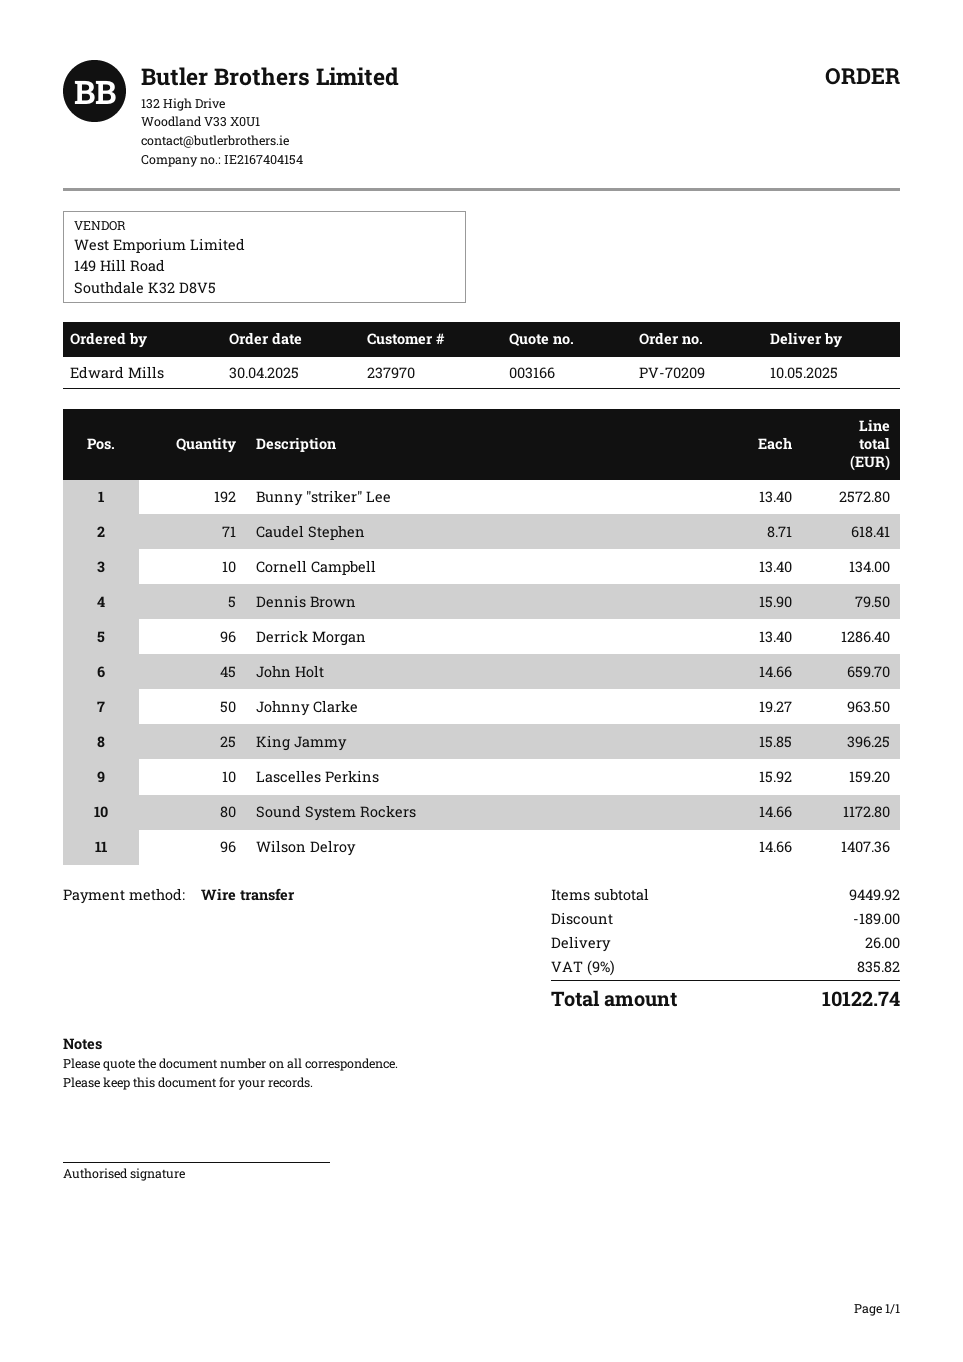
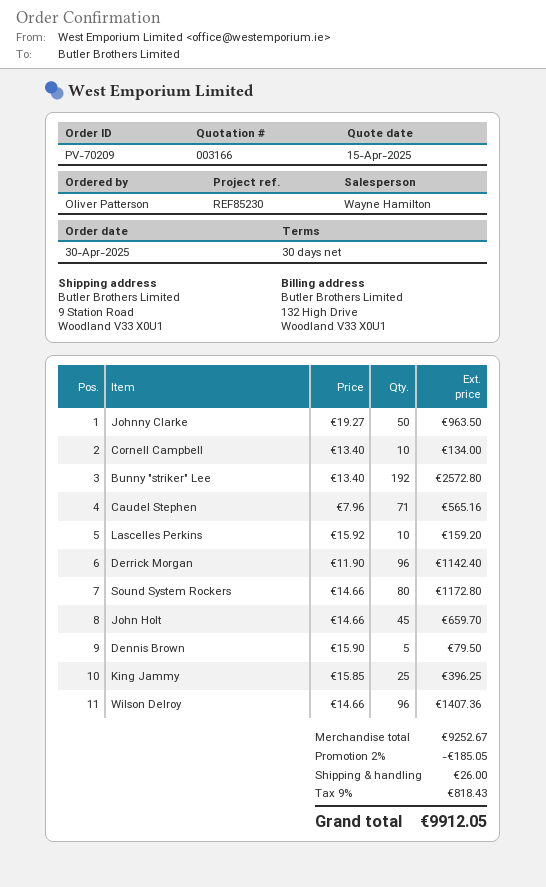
ordered by: Edward Mills -> Oliver Patterson
Caudel Stephen: 71 x 8.71 = 618.41 -> 71 x 7.96 = 565.16
Derrick Morgan: 96 x 13.40 = 1286.40 -> 96 x 11.90 = 1142.40
subtotal: 9449.92 -> 9252.67
discount: 189.00 -> 185.05
tax: 9% = 835.82 -> 9% = 818.43
total: 10122.74 -> 9912.05

